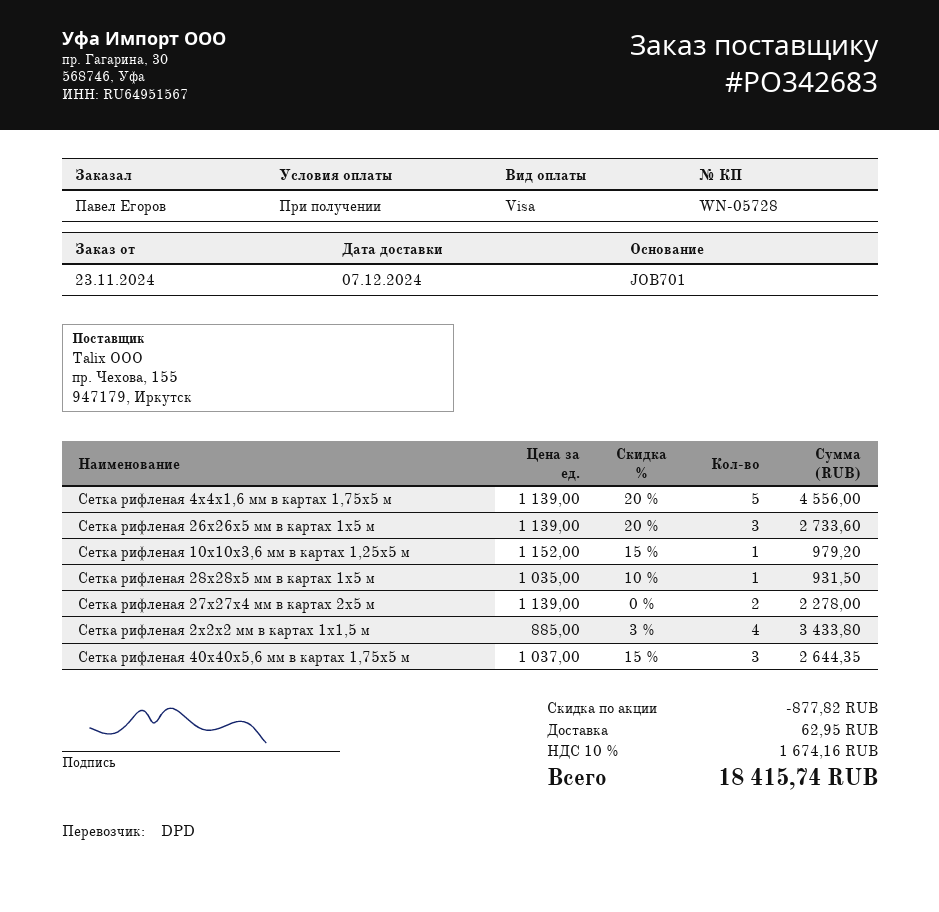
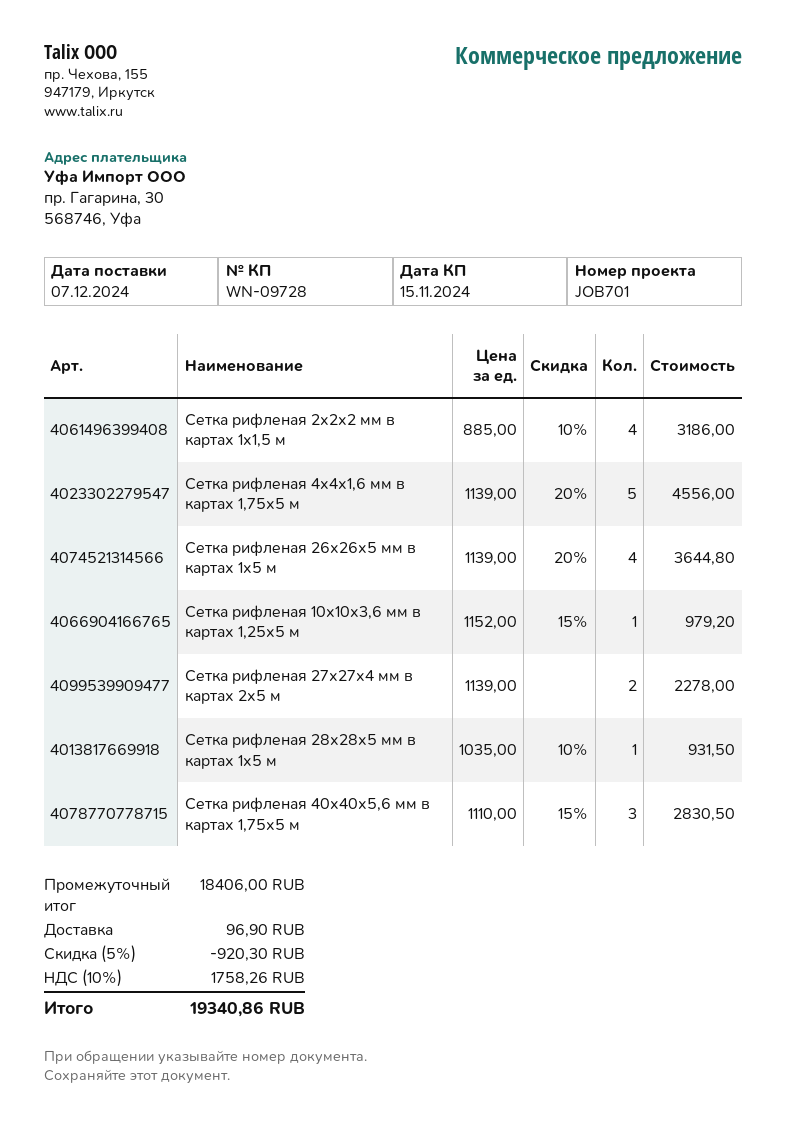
quote number: WN-05728 -> WN-09728
Сетка рифленая 26х26х5 мм в картах 1х5 м: 3 x 1139.00 - 20% = 2733.60 -> 4 x 1139.00 - 20% = 3644.80
Сетка рифленая 2х2х2 мм в картах 1х1,5 м: 4 x 885.00 - 3% = 3433.80 -> 4 x 885.00 - 10% = 3186.00
Сетка рифленая 40х40х5,6 мм в картах 1,75х5 м: 3 x 1037.00 - 15% = 2644.35 -> 3 x 1110.00 - 15% = 2830.50
discount: 877.82 -> 920.30
shipping: 62.95 -> 96.90
tax: 10% = 1674.16 -> 10% = 1758.26
total: 18415.74 -> 19340.86

